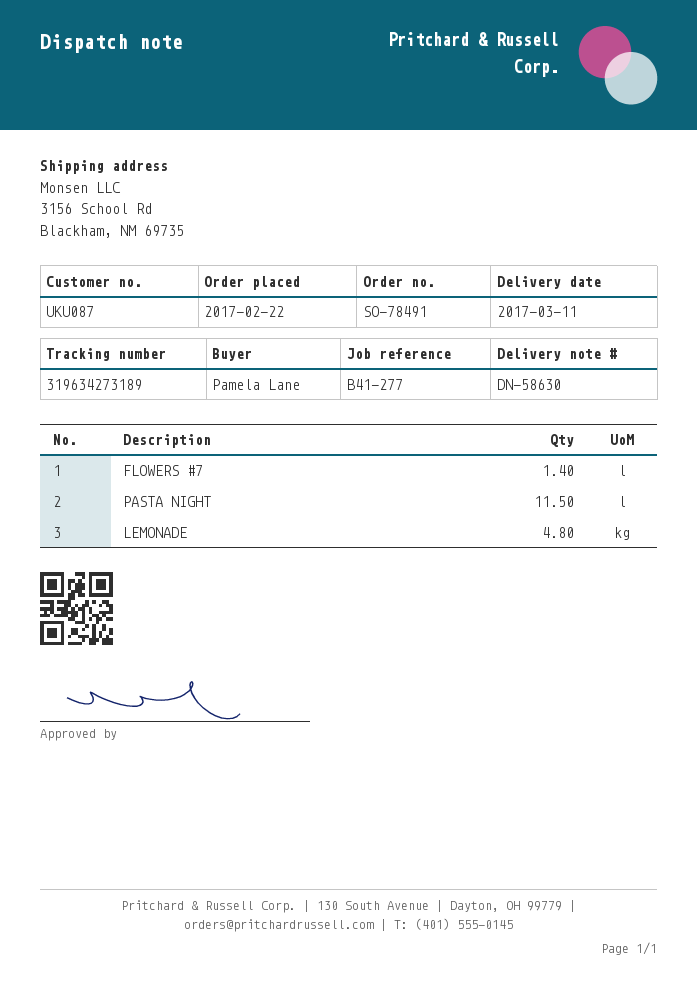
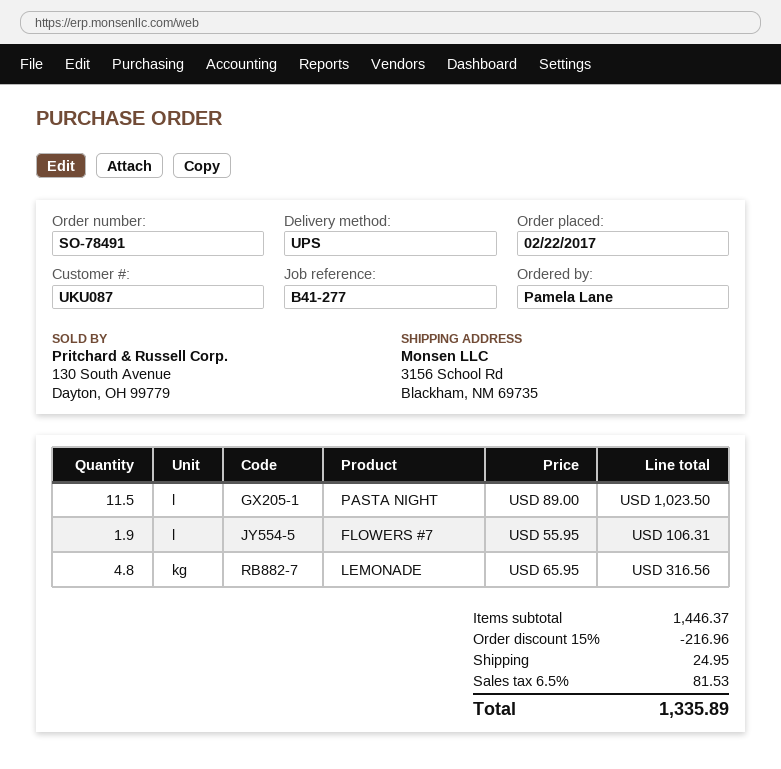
FLOWERS #7: 1.4 -> 1.9

